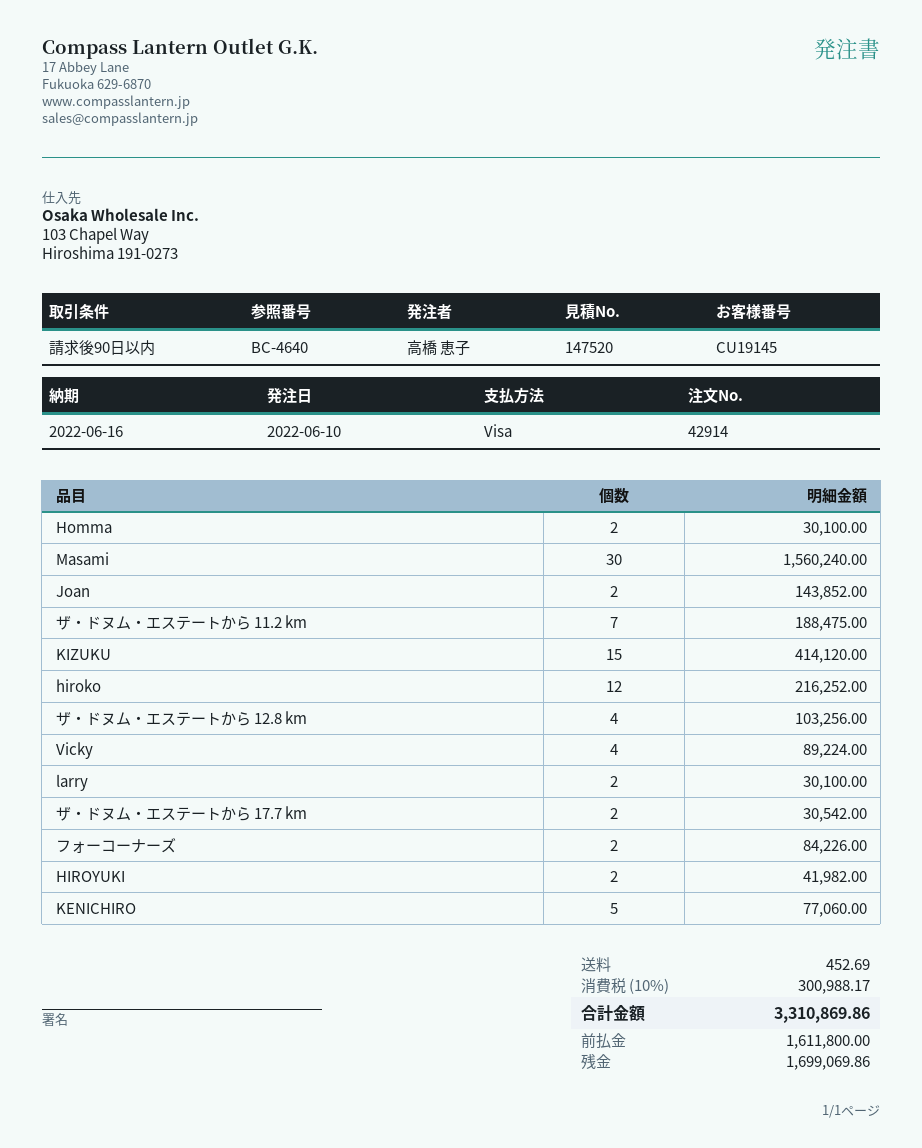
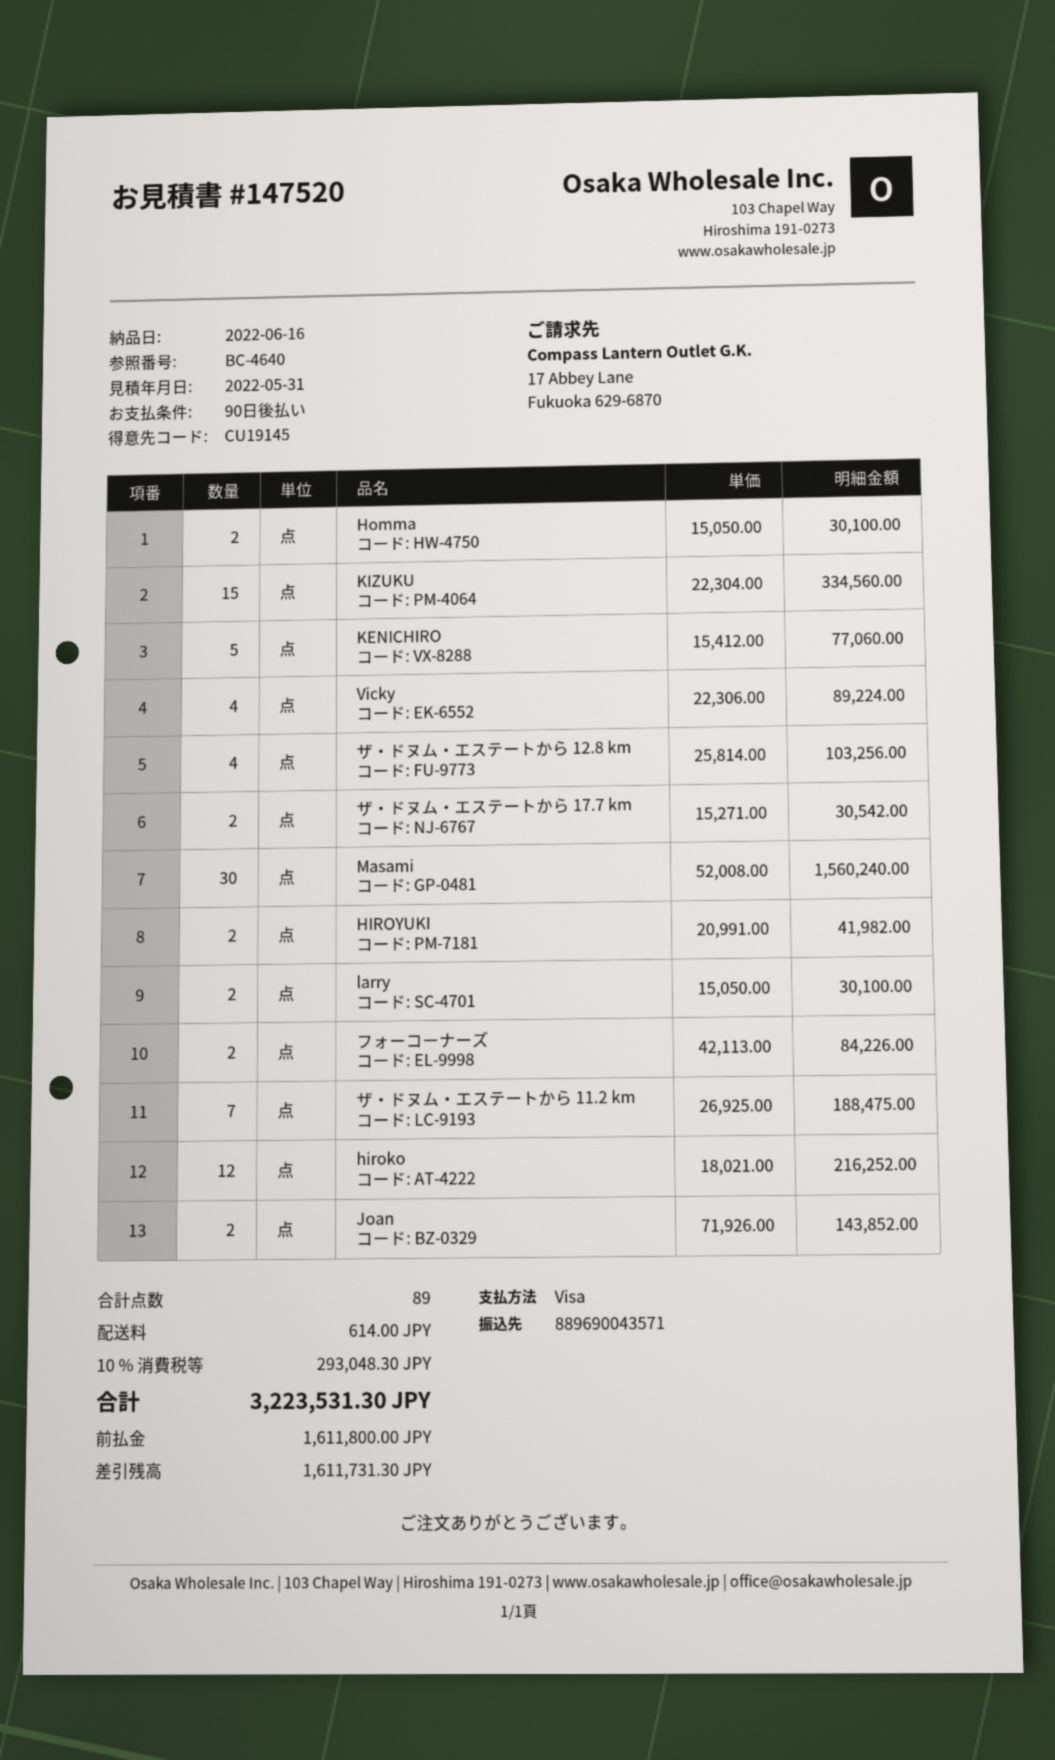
KIZUKU: 15 for 414120.00 -> 15 for 334560.00
shipping: 452.69 -> 614.00
tax: 10% = 300988.17 -> 10% = 293048.30
total: 3310869.86 -> 3223531.30
balance: 1699069.86 -> 1611731.30

